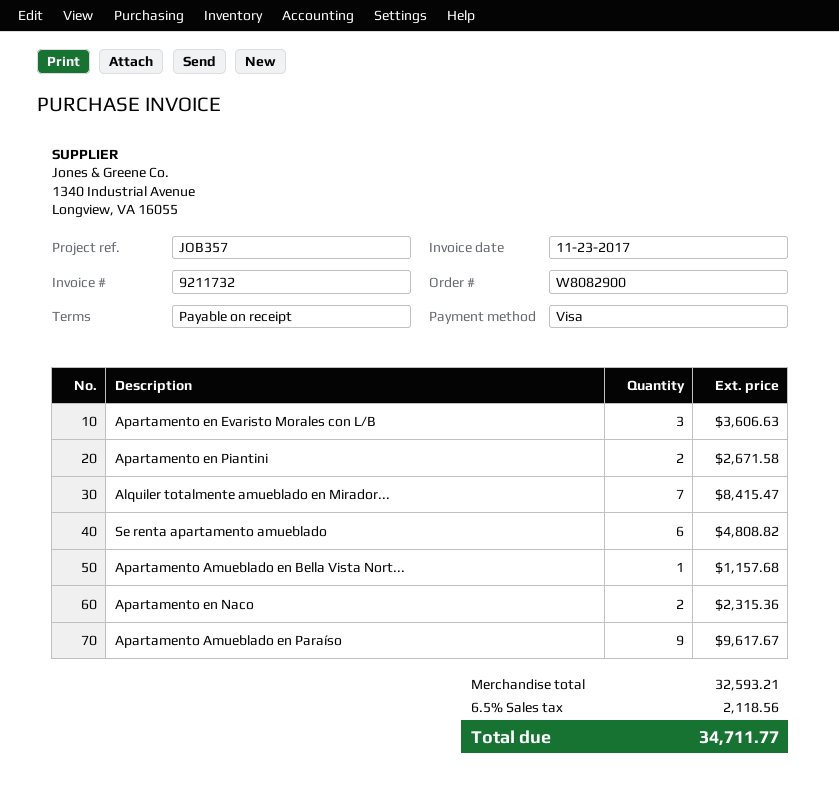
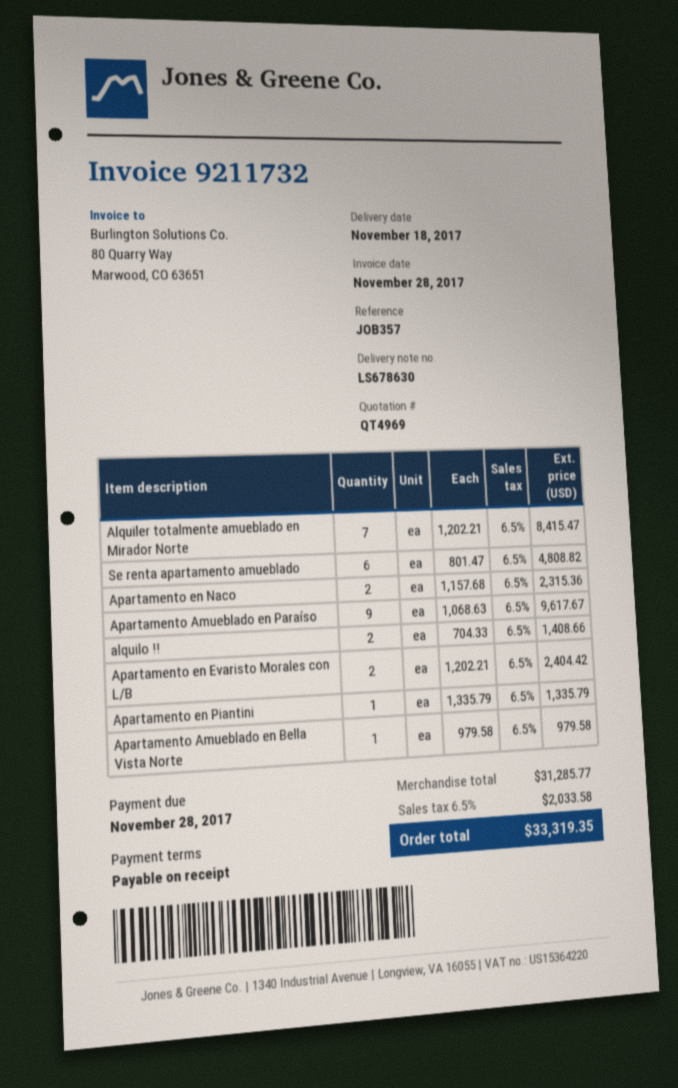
invoice date: 2017-11-23 -> 2017-11-28
Apartamento en Evaristo Morales con L/B: 3 for 3606.63 -> 2 for 2404.42
Apartamento en Piantini: 2 for 2671.58 -> 1 for 1335.79
Apartamento Amueblado en Bella Vista Nort...: 1 for 1157.68 -> 1 for 979.58
alquilo !!: none -> 2 for 1408.66
subtotal: 32593.21 -> 31285.77
tax: 6.5% = 2118.56 -> 6.5% = 2033.58
total: 34711.77 -> 33319.35

